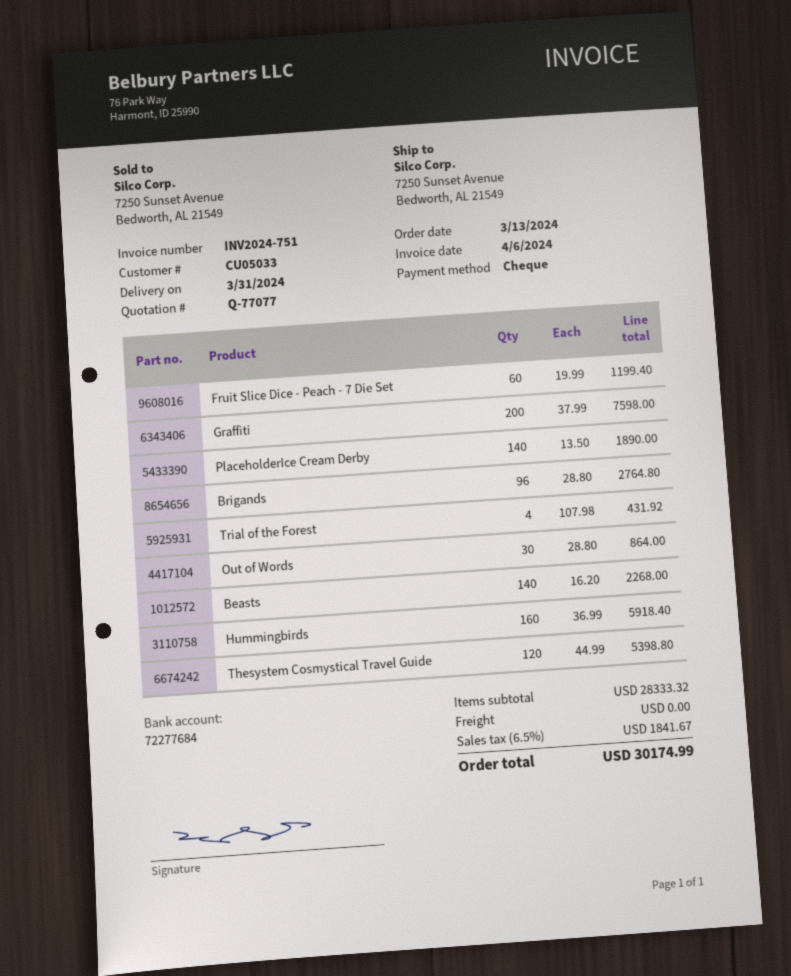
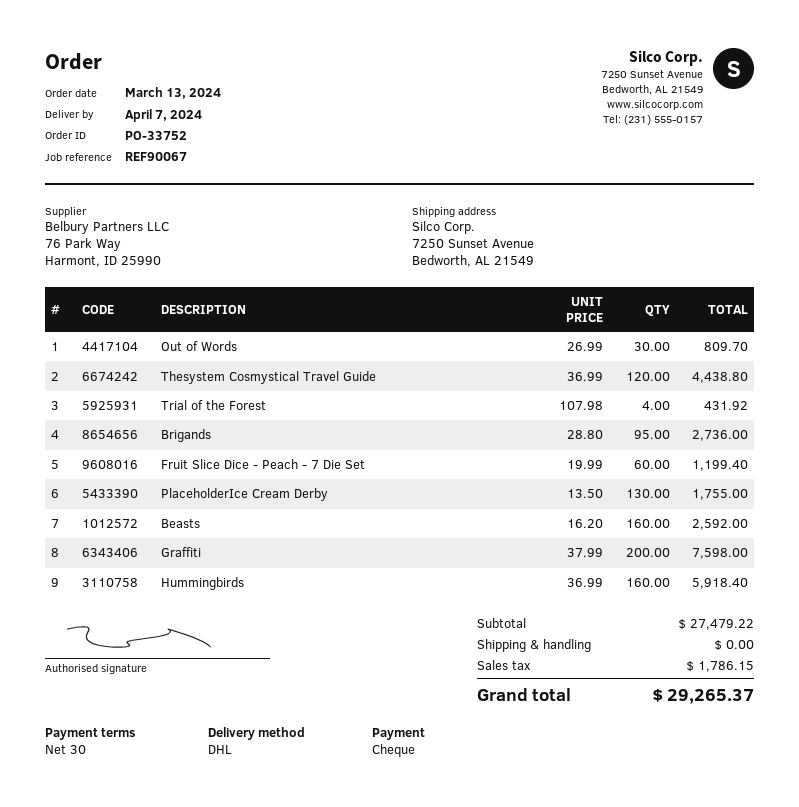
delivery date: 2024-03-31 -> 2024-04-07
PlaceholderIce Cream Derby: 140 x 13.50 = 1890.00 -> 130 x 13.50 = 1755.00
Brigands: 96 x 28.80 = 2764.80 -> 95 x 28.80 = 2736.00
Out of Words: 30 x 28.80 = 864.00 -> 30 x 26.99 = 809.70
Beasts: 140 x 16.20 = 2268.00 -> 160 x 16.20 = 2592.00
Thesystem Cosmystical Travel Guide: 120 x 44.99 = 5398.80 -> 120 x 36.99 = 4438.80
subtotal: 28333.32 -> 27479.22
tax: 1841.67 -> 1786.15
total: 30174.99 -> 29265.37

